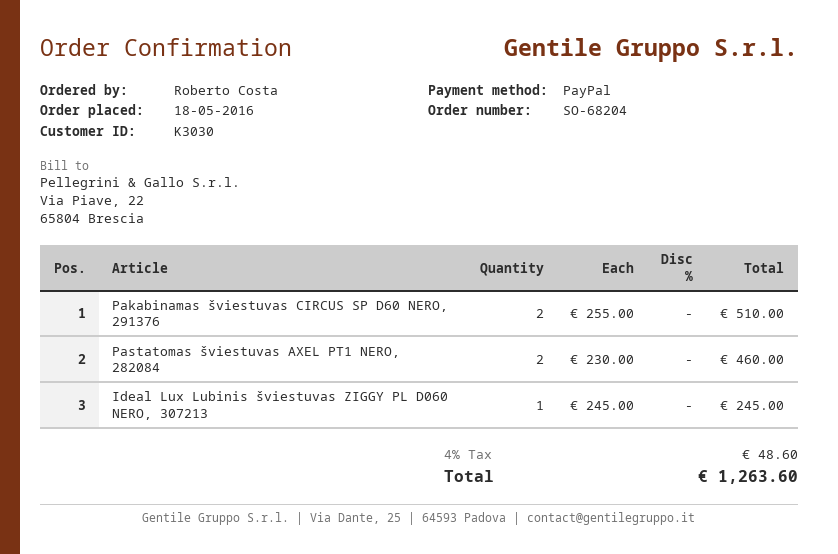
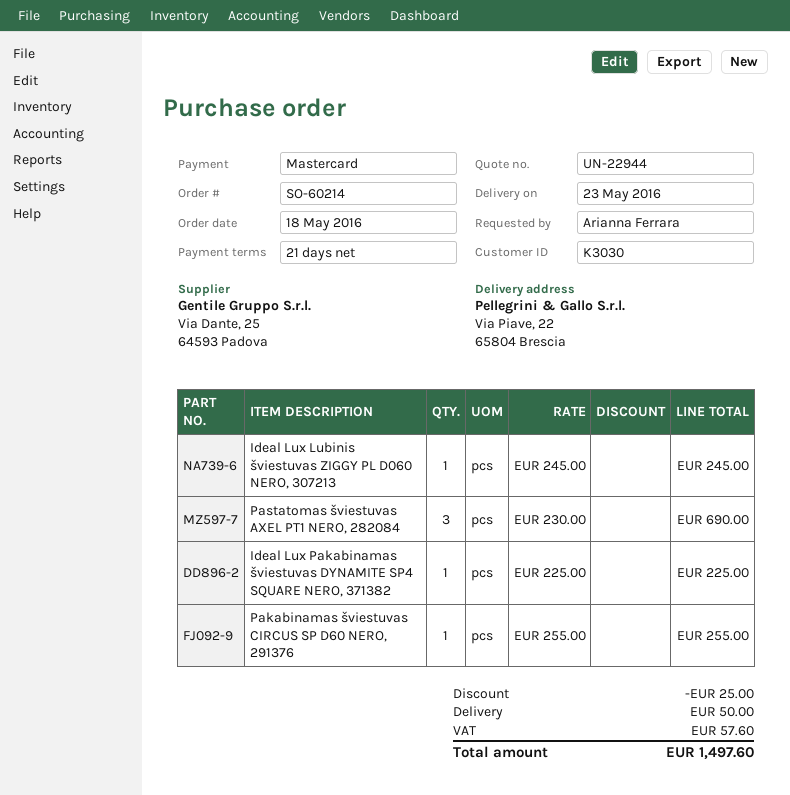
order number: SO-68204 -> SO-60214
ordered by: Roberto Costa -> Arianna Ferrara
payment method: PayPal -> Mastercard
Pakabinamas šviestuvas CIRCUS SP D60 NERO, 291376: 2 x 255.00 = 510.00 -> 1 x 255.00 = 255.00
Pastatomas šviestuvas AXEL PT1 NERO, 282084: 2 x 230.00 = 460.00 -> 3 x 230.00 = 690.00
Ideal Lux Pakabinamas šviestuvas DYNAMITE SP4 SQUARE NERO, 371382: none -> 1 x 225.00 = 225.00
discount: none -> 25.00
shipping: none -> 50.00
tax: 48.60 -> 57.60
total: 1263.60 -> 1497.60

